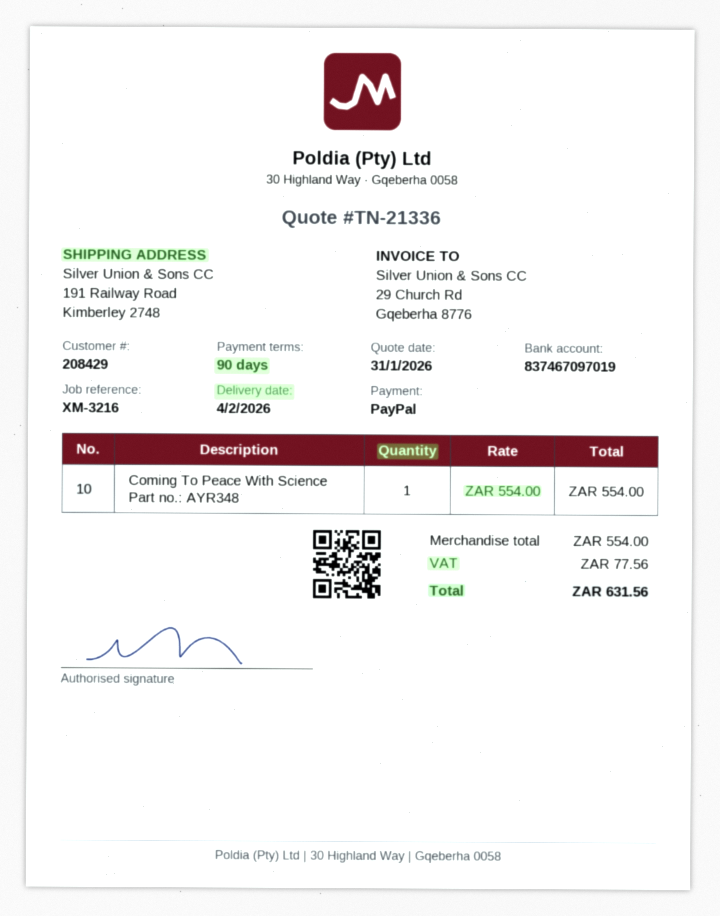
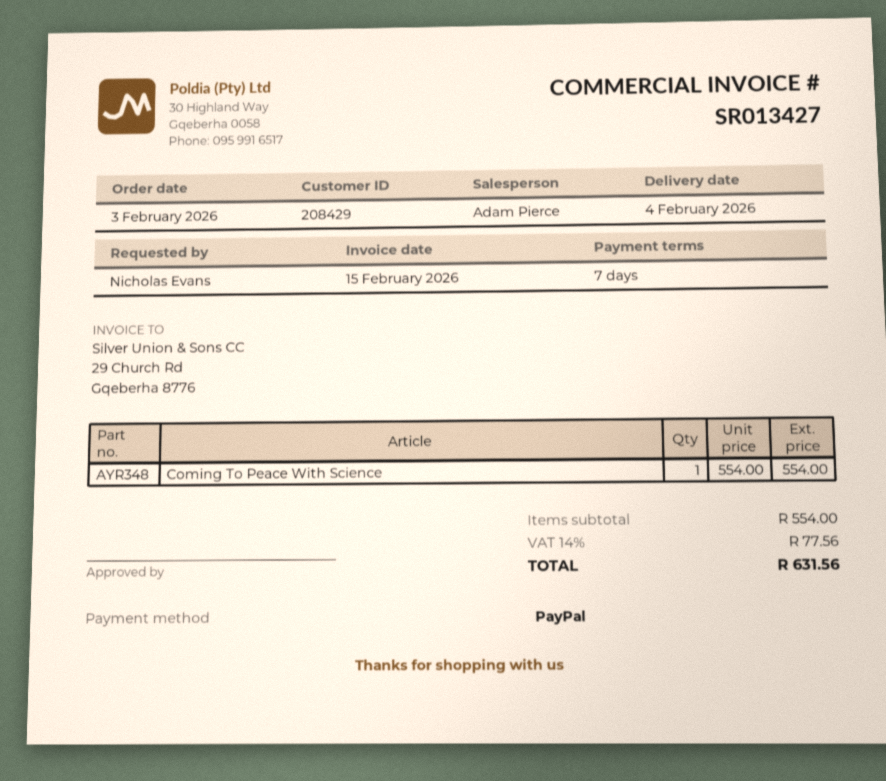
payment terms: 90 days -> 7 days

